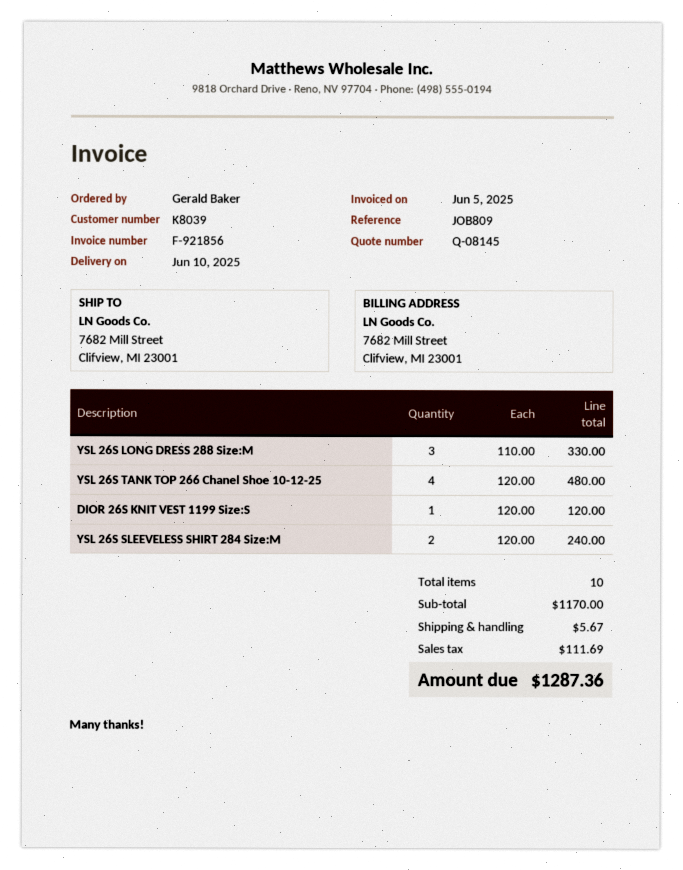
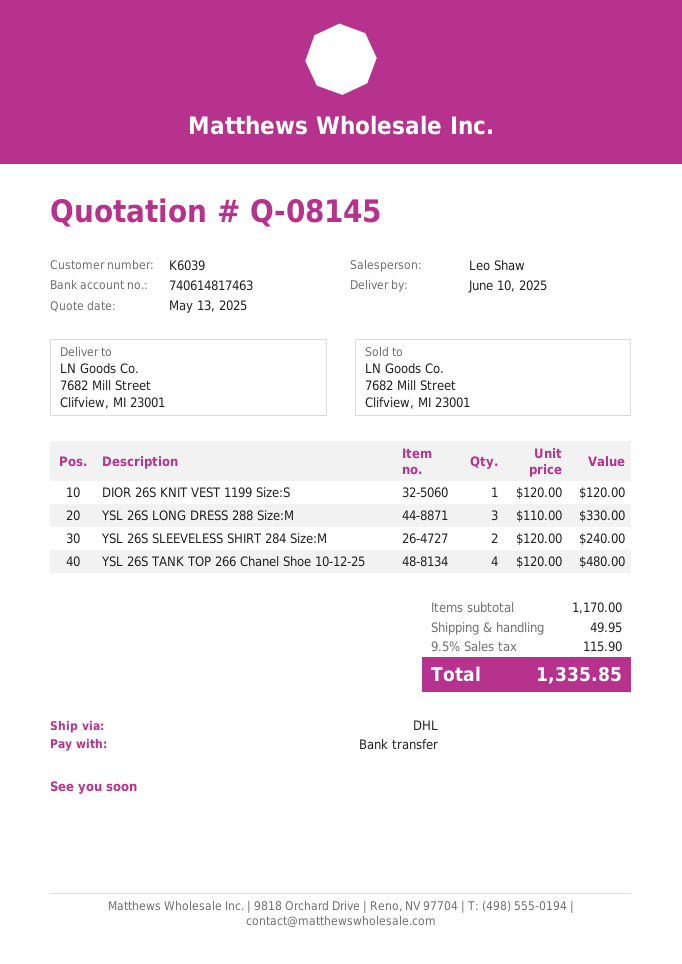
customer number: K8039 -> K6039
shipping: 5.67 -> 49.95
tax: 111.69 -> 115.90
total: 1287.36 -> 1335.85

